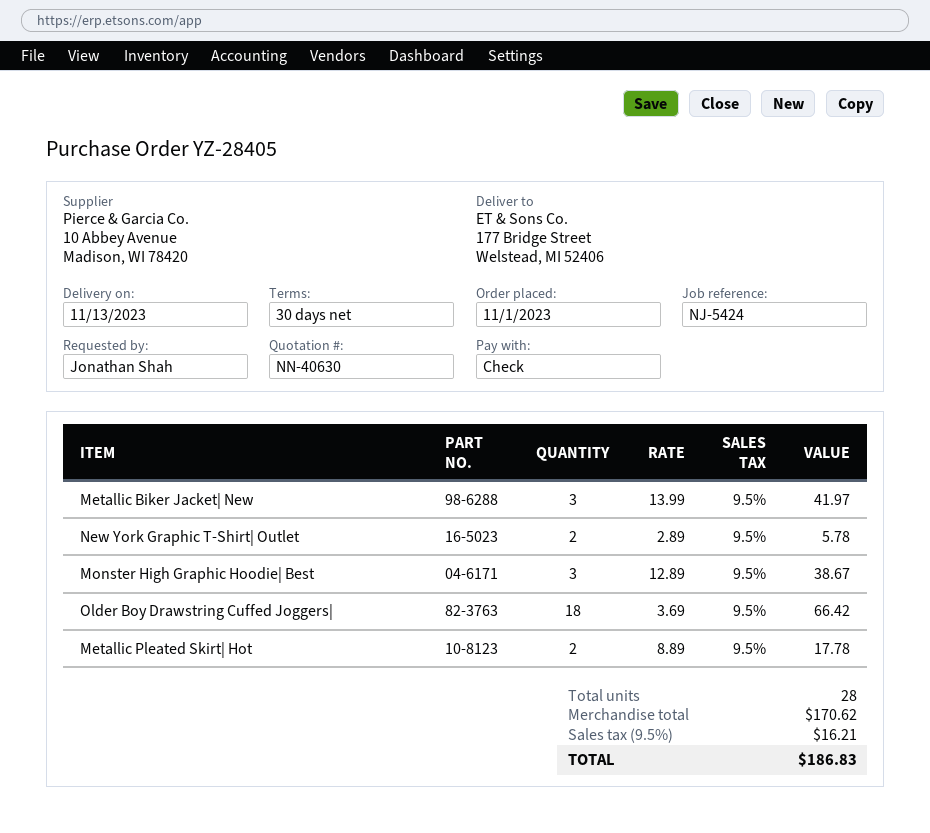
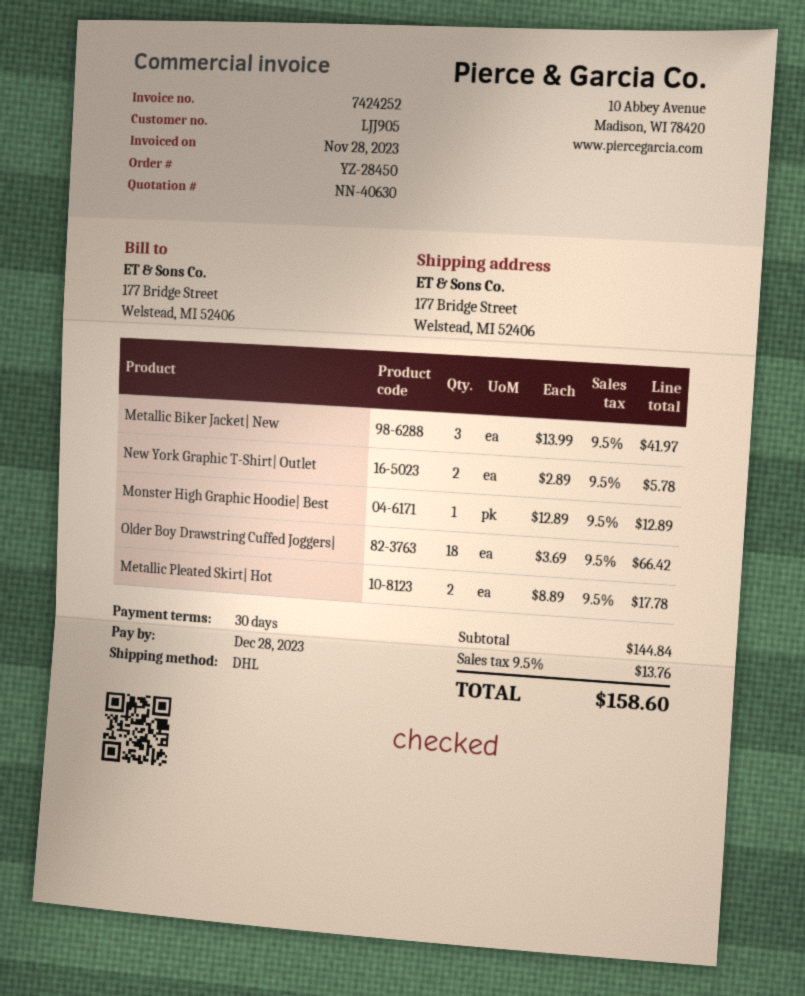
order number: YZ-28405 -> YZ-28450
Monster High Graphic Hoodie| Best: 3 x 12.89 = 38.67 -> 1 x 12.89 = 12.89
subtotal: 170.62 -> 144.84
tax: 9.5% = 16.21 -> 9.5% = 13.76
total: 186.83 -> 158.60

